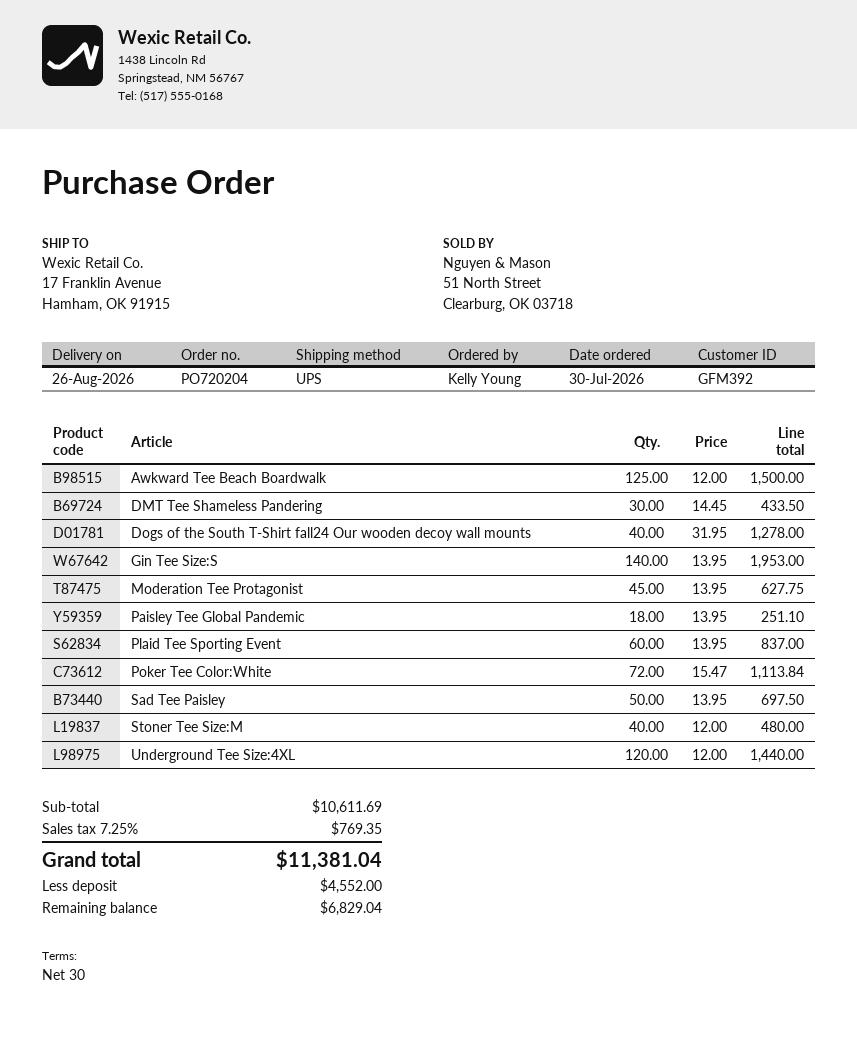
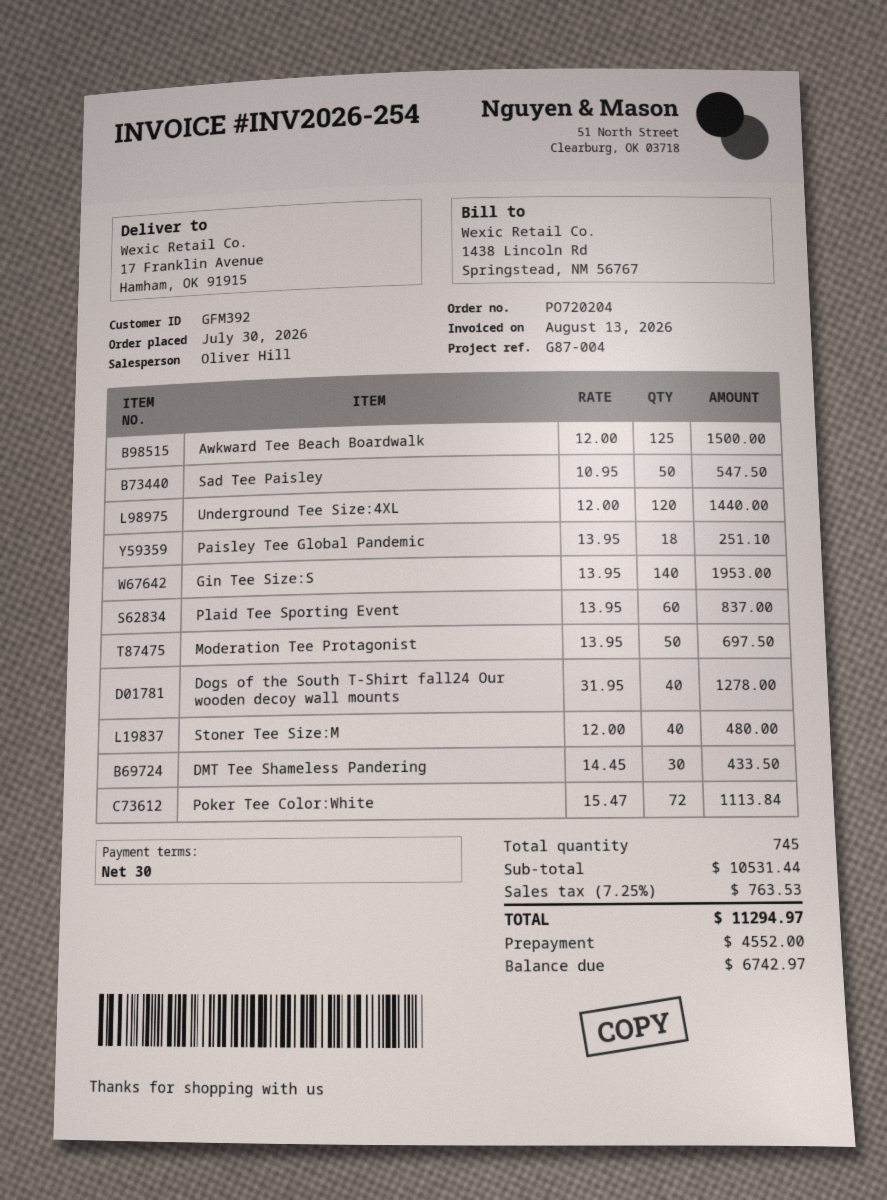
Moderation Tee Protagonist: 45 x 13.95 = 627.75 -> 50 x 13.95 = 697.50
Sad Tee Paisley: 50 x 13.95 = 697.50 -> 50 x 10.95 = 547.50
subtotal: 10611.69 -> 10531.44
tax: 7.25% = 769.35 -> 7.25% = 763.53
total: 11381.04 -> 11294.97
balance: 6829.04 -> 6742.97

